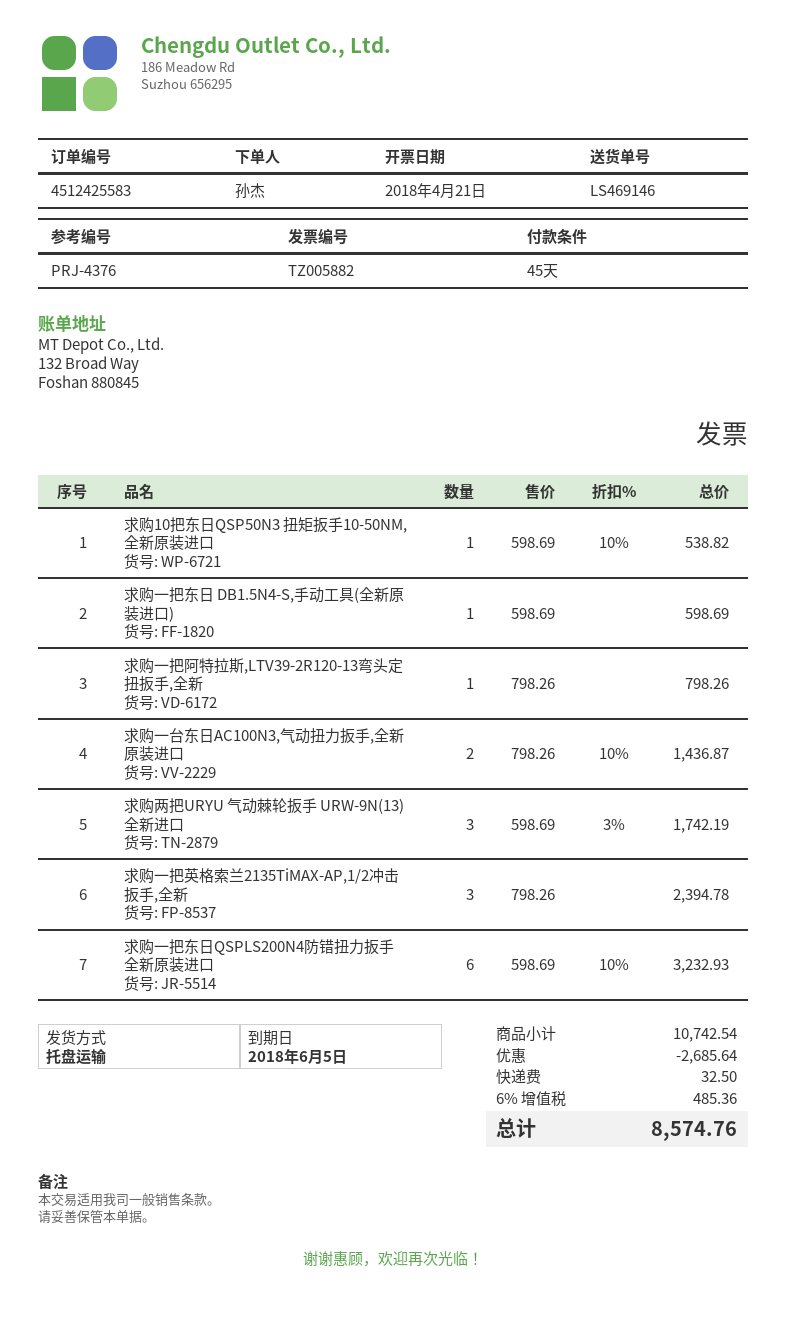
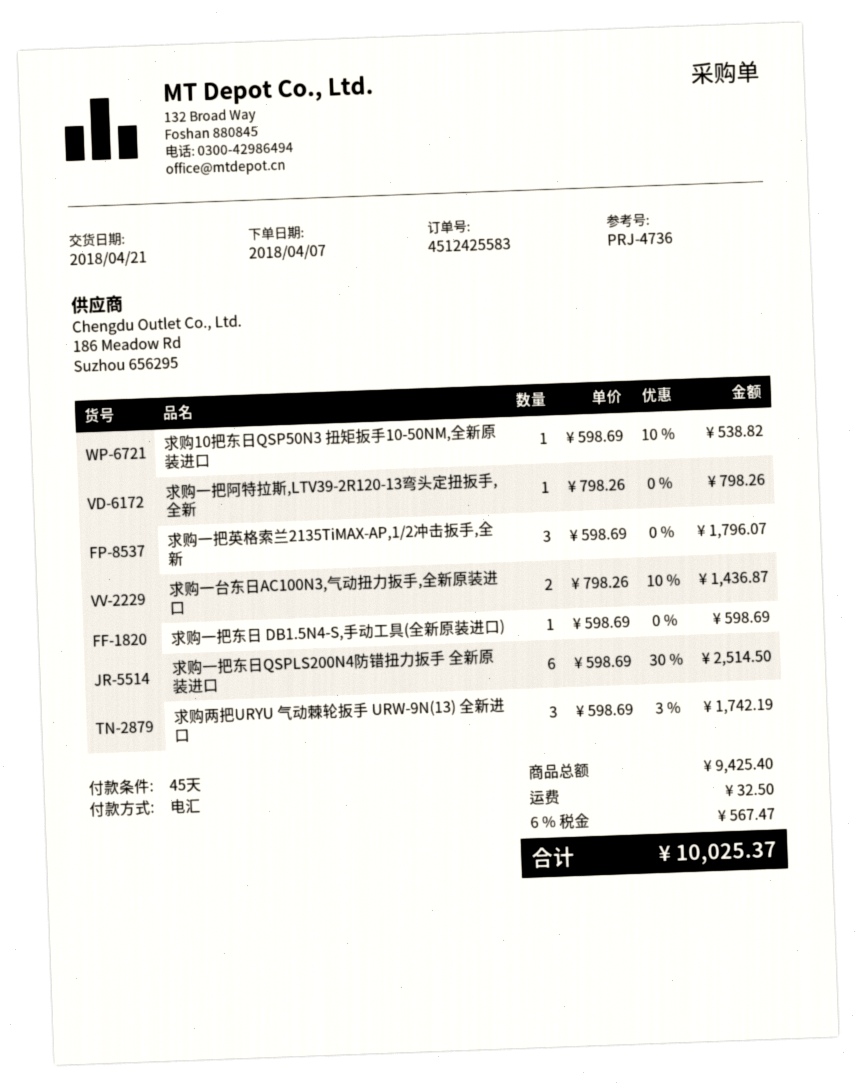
reference: PRJ-4376 -> PRJ-4736
求购一把英格索兰2135TiMAX-AP,1/2冲击扳手,全新: 3 x 798.26 = 2394.78 -> 3 x 598.69 = 1796.07
求购一把东日QSPLS200N4防错扭力扳手 全新原装进口: 6 x 598.69 - 10% = 3232.93 -> 6 x 598.69 - 30% = 2514.50
subtotal: 10742.54 -> 9425.40
discount: 2685.64 -> none
tax: 6% = 485.36 -> 6% = 567.47
total: 8574.76 -> 10025.37

